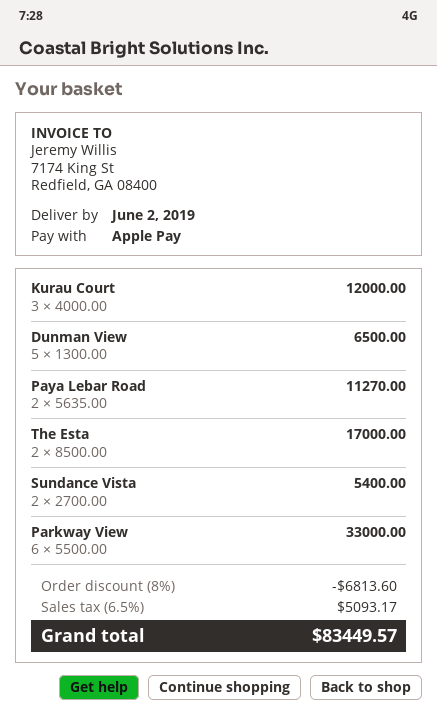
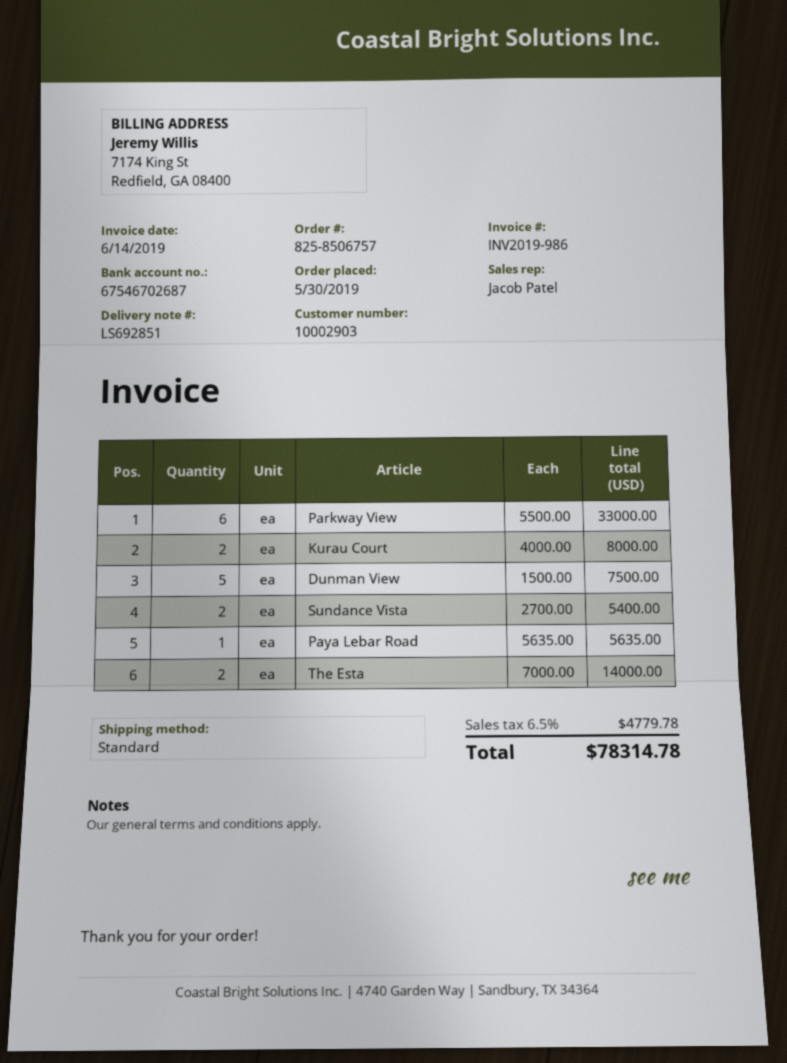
Kurau Court: 3 x 4000.00 = 12000.00 -> 2 x 4000.00 = 8000.00
Dunman View: 5 x 1300.00 = 6500.00 -> 5 x 1500.00 = 7500.00
Paya Lebar Road: 2 x 5635.00 = 11270.00 -> 1 x 5635.00 = 5635.00
The Esta: 2 x 8500.00 = 17000.00 -> 2 x 7000.00 = 14000.00
discount: 8% = 6813.60 -> none
tax: 6.5% = 5093.17 -> 6.5% = 4779.78
total: 83449.57 -> 78314.78

